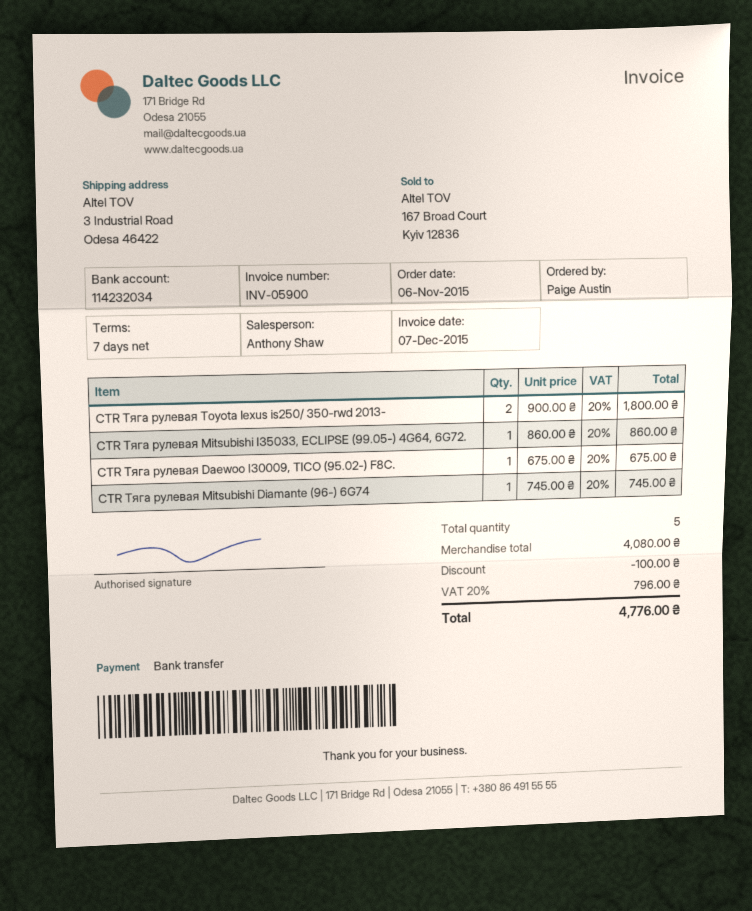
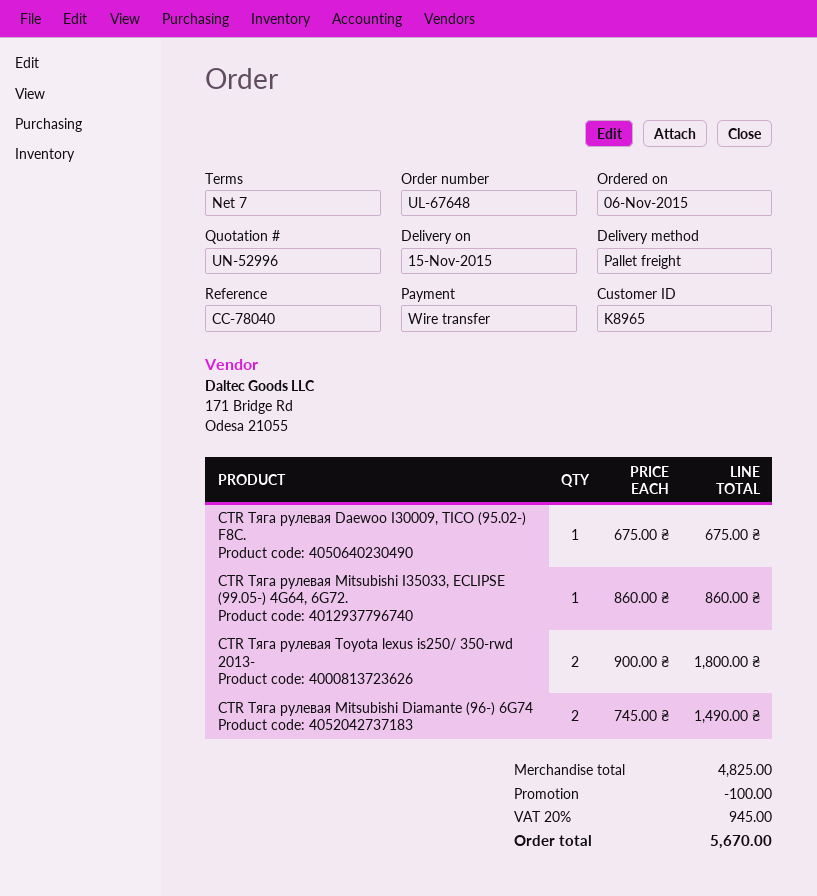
CTR Тяга рулевая Mitsubishi Diamante (96-) 6G74: 1 x 745.00 = 745.00 -> 2 x 745.00 = 1490.00
subtotal: 4080.00 -> 4825.00
tax: 20% = 796.00 -> 20% = 945.00
total: 4776.00 -> 5670.00

